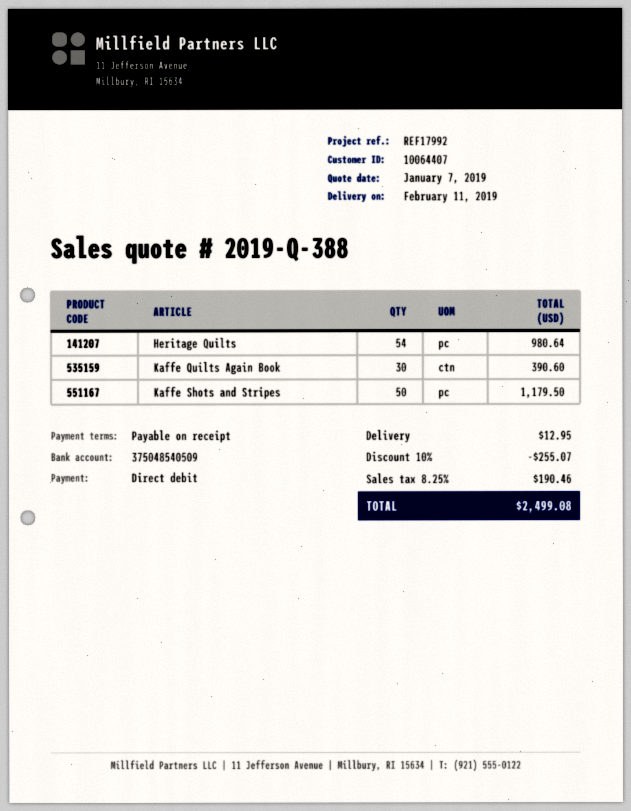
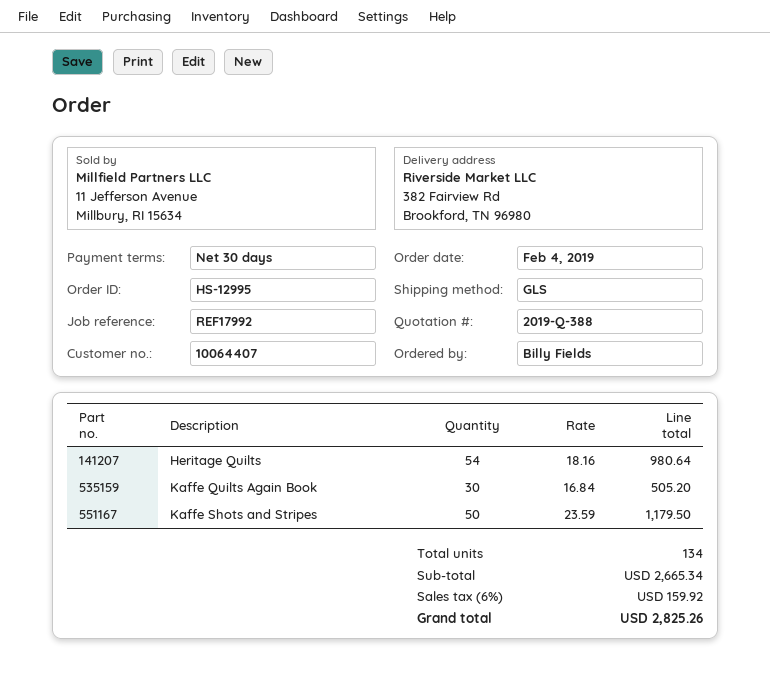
payment terms: on receipt -> 30 days
Kaffe Quilts Again Book: 30 for 390.60 -> 30 for 505.20
discount: 10% = 255.07 -> none
shipping: 12.95 -> none
tax: 8.25% = 190.46 -> 6% = 159.92
total: 2499.08 -> 2825.26

